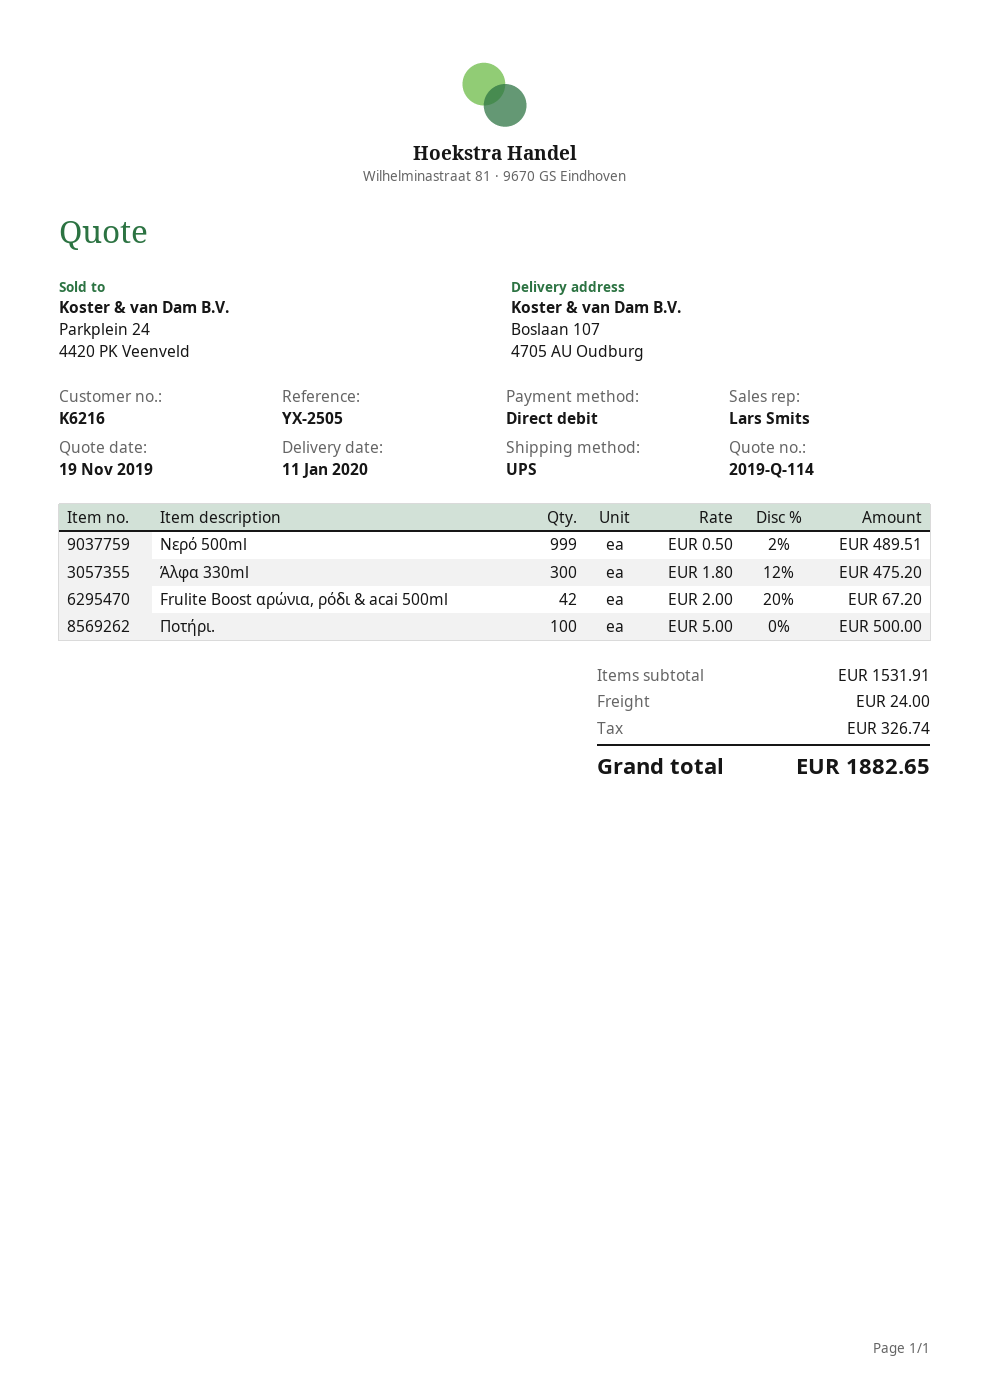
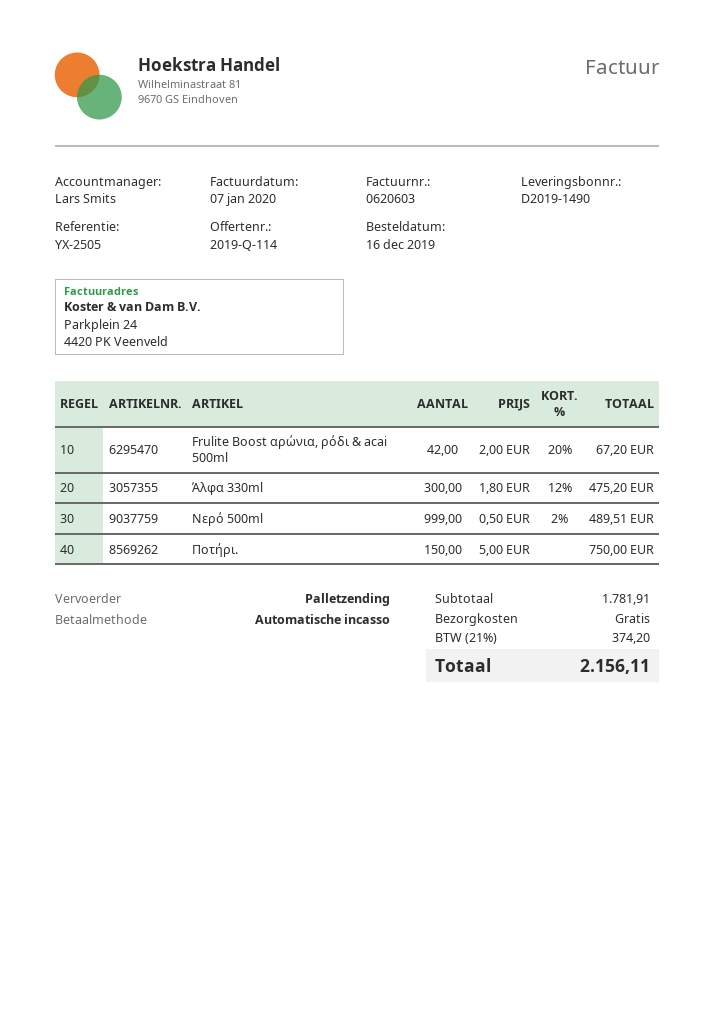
shipping method: UPS -> pallet freight
Ποτήρι.: 100 x 5.00 = 500.00 -> 150 x 5.00 = 750.00
subtotal: 1531.91 -> 1781.91
shipping: 24.00 -> 0.00
tax: 326.74 -> 374.20
total: 1882.65 -> 2156.11

